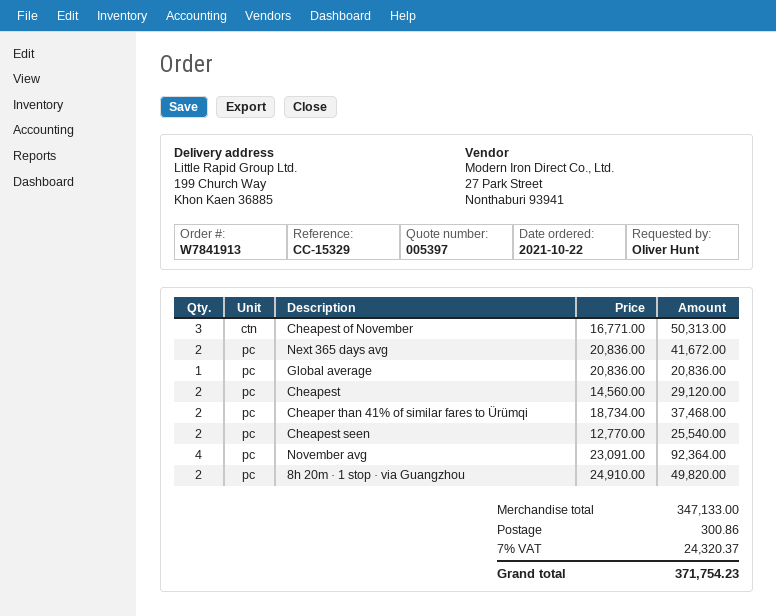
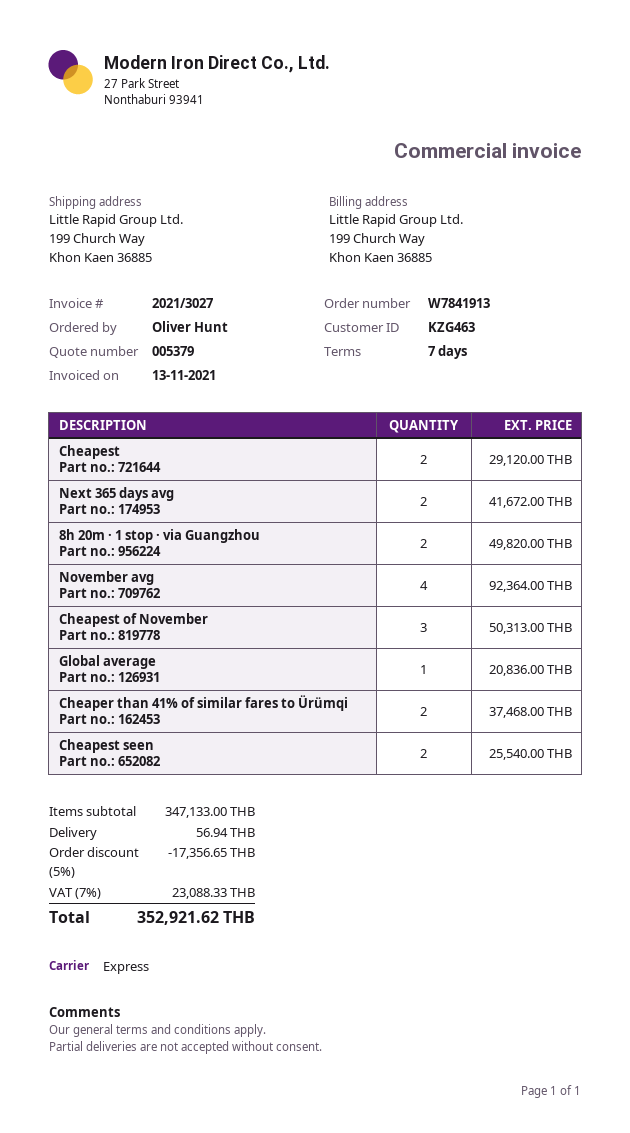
quote number: 005397 -> 005379
discount: none -> 5% = 17356.65
shipping: 300.86 -> 56.94
tax: 7% = 24320.37 -> 7% = 23088.33
total: 371754.23 -> 352921.62

